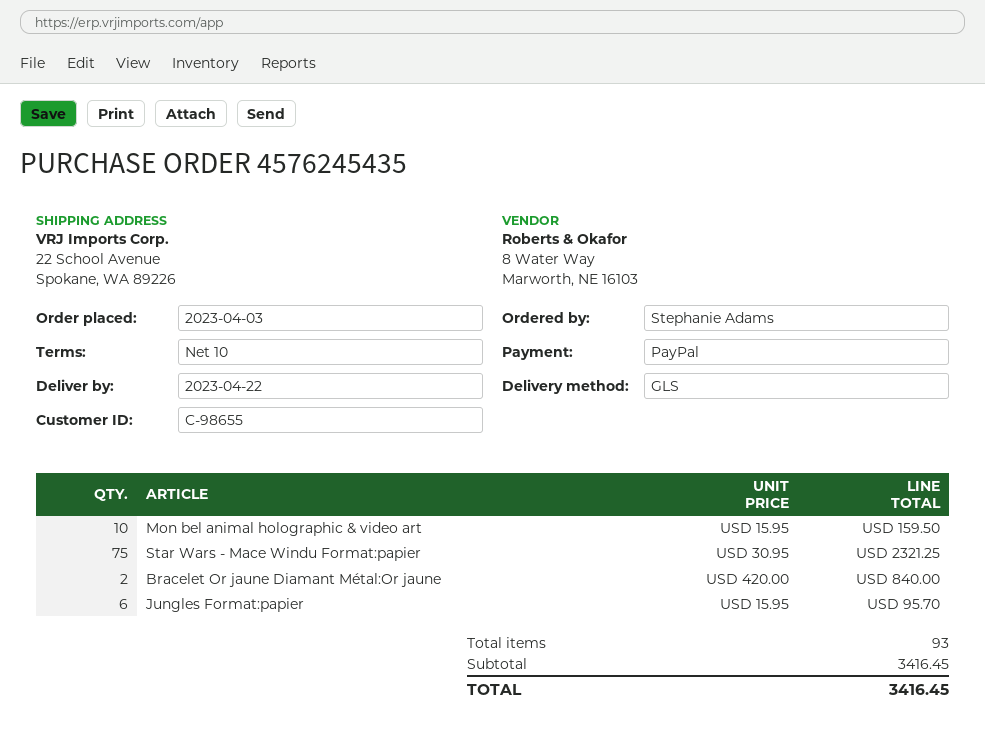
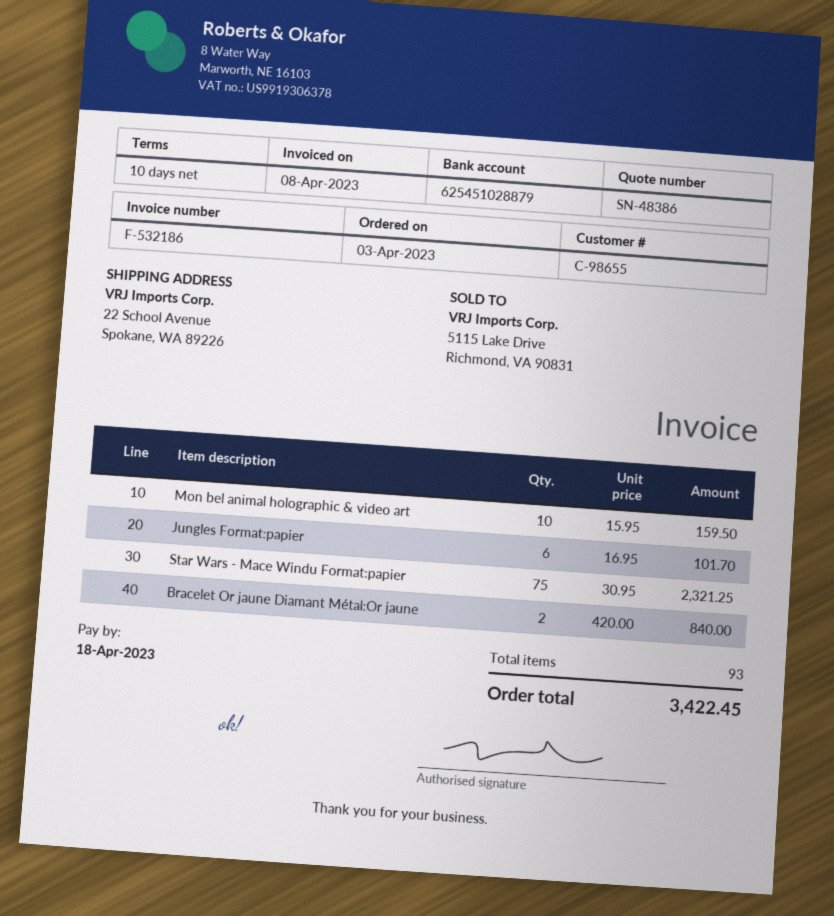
Jungles Format:papier: 6 x 15.95 = 95.70 -> 6 x 16.95 = 101.70
total: 3416.45 -> 3422.45

